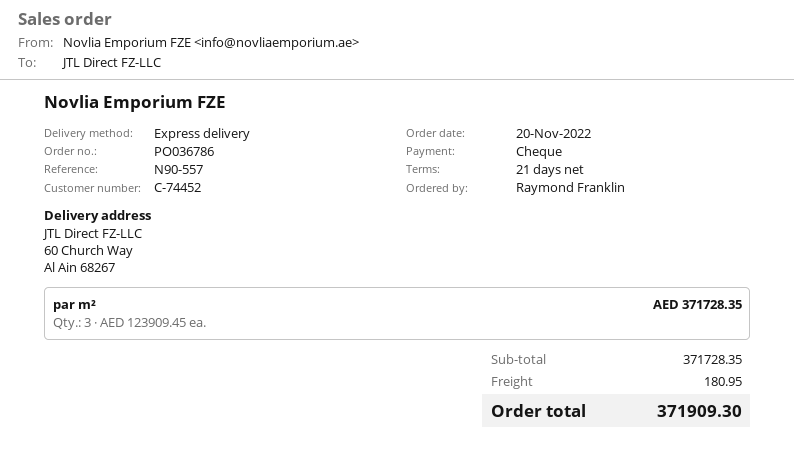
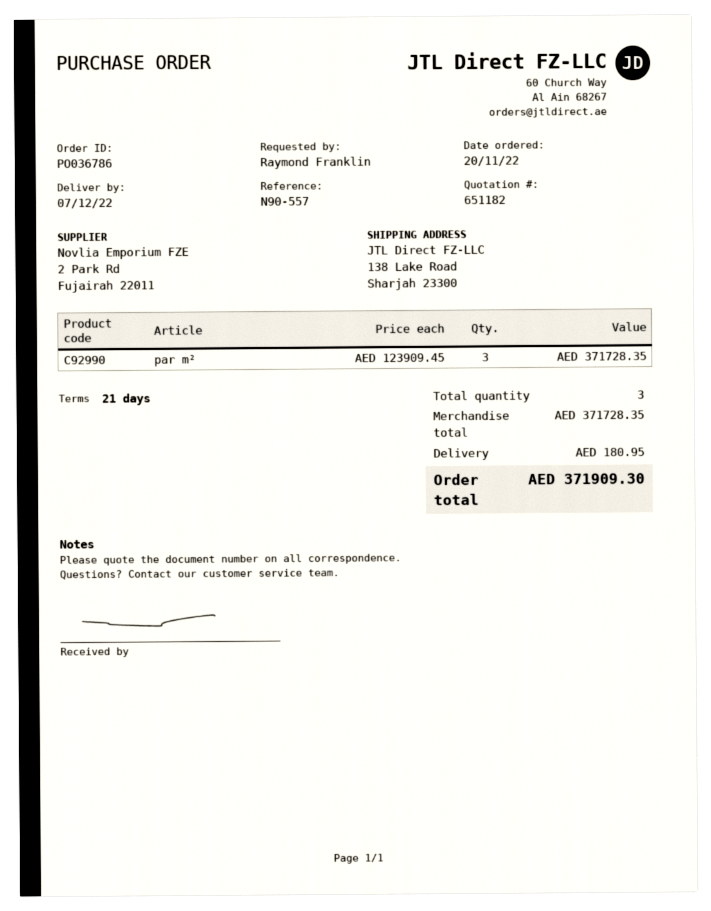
ship to: 60 Church Way, Al Ain 68267 -> 138 Lake Road, Sharjah 23300

